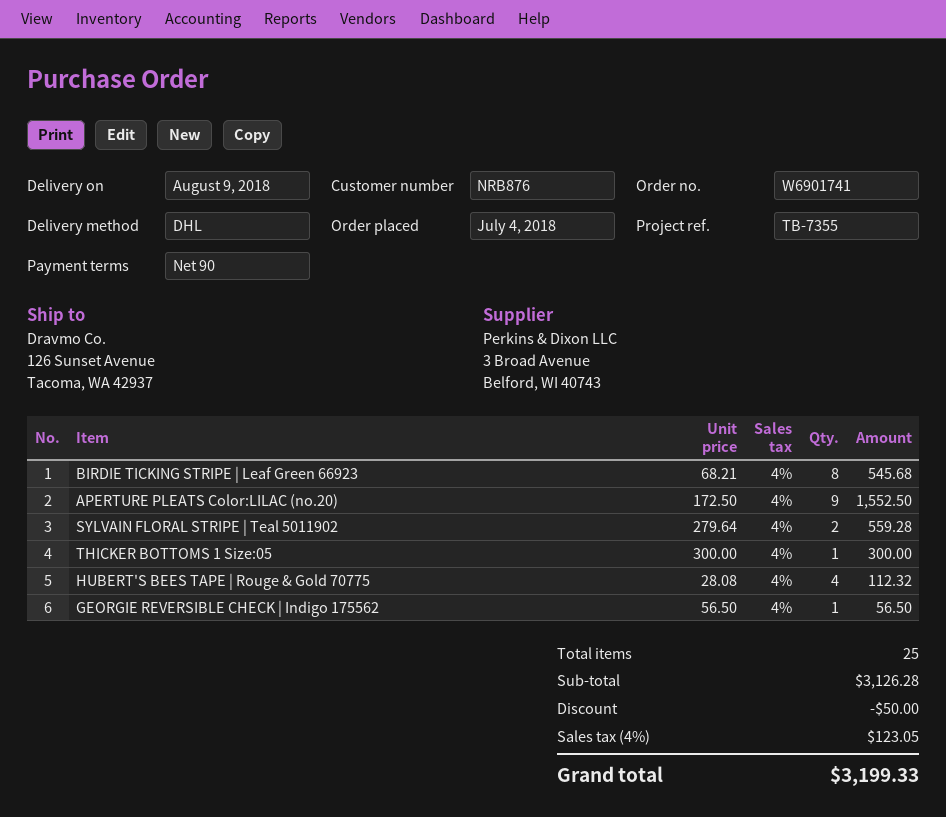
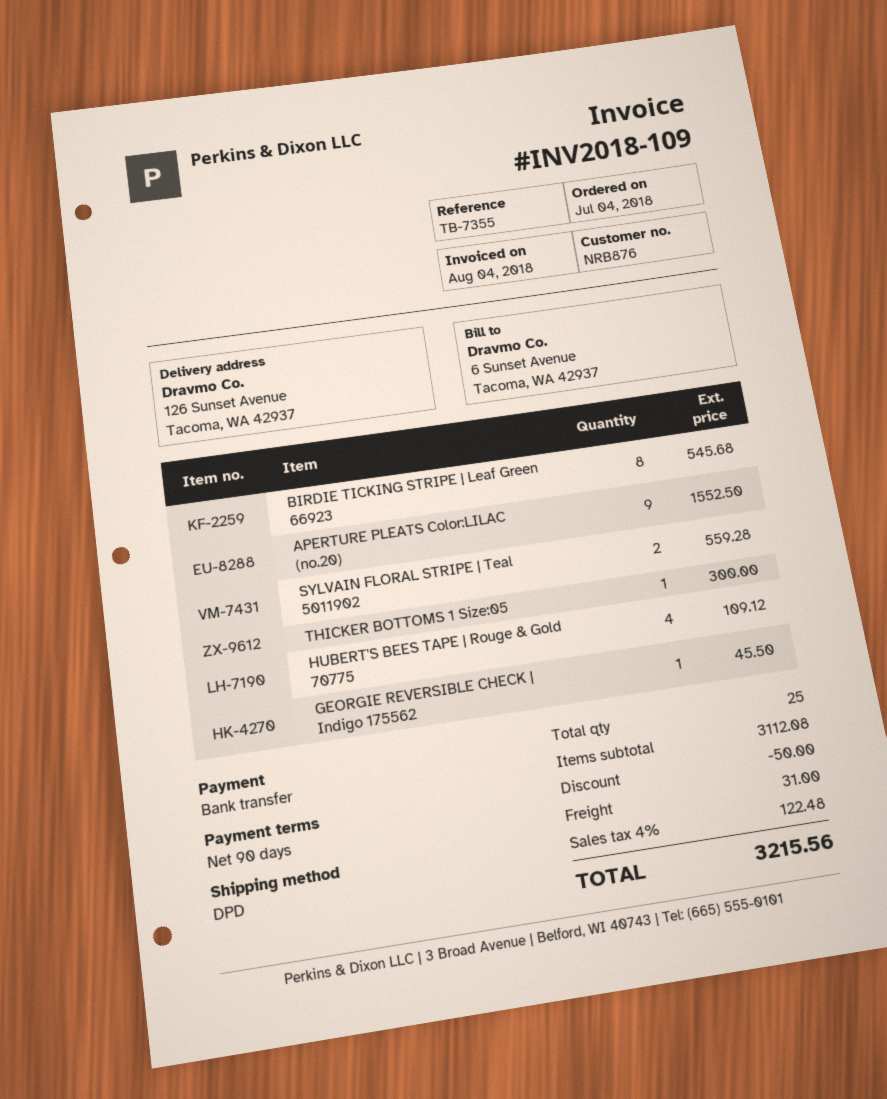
shipping method: DHL -> DPD
HUBERT'S BEES TAPE | Rouge & Gold 70775: 4 for 112.32 -> 4 for 109.12
GEORGIE REVERSIBLE CHECK | Indigo 175562: 1 for 56.50 -> 1 for 45.50
subtotal: 3126.28 -> 3112.08
shipping: none -> 31.00
tax: 4% = 123.05 -> 4% = 122.48
total: 3199.33 -> 3215.56

